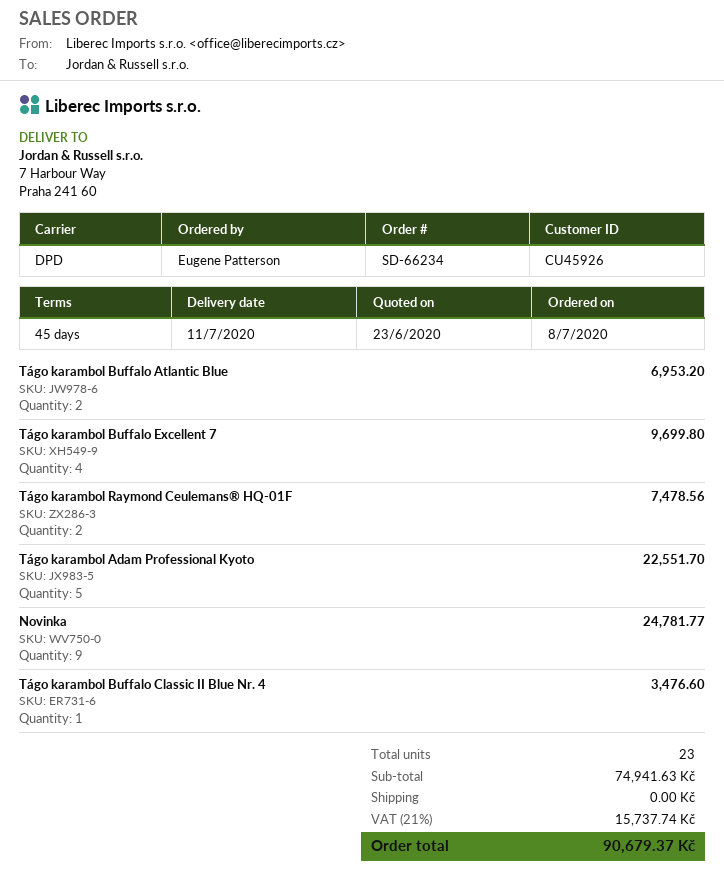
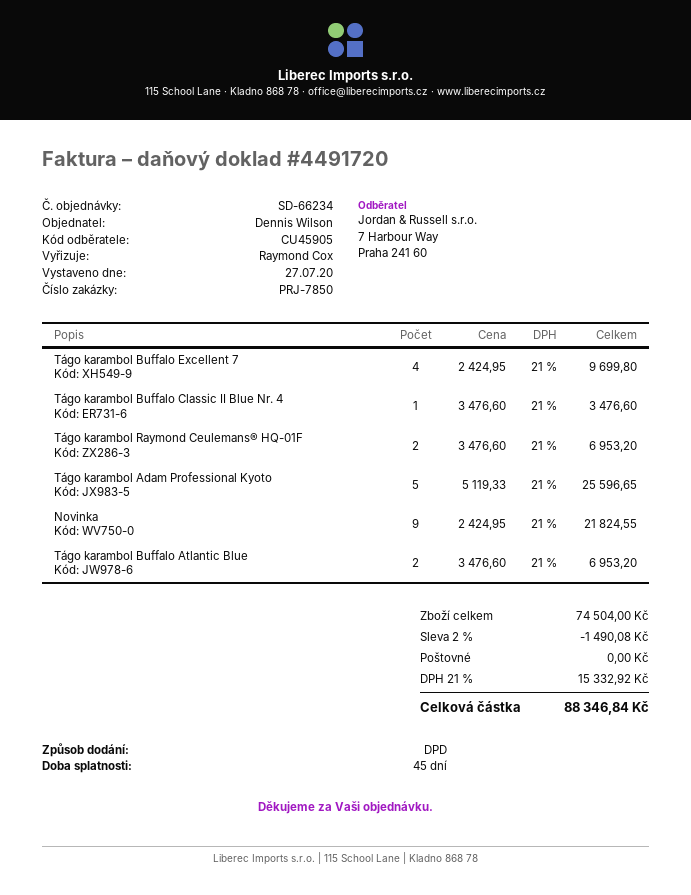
customer number: CU45926 -> CU45905
ordered by: Eugene Patterson -> Dennis Wilson
Tágo karambol Raymond Ceulemans® HQ-01F: 2 for 7478.56 -> 2 for 6953.20
Tágo karambol Adam Professional Kyoto: 5 for 22551.70 -> 5 for 25596.65
Novinka: 9 for 24781.77 -> 9 for 21824.55
subtotal: 74941.63 -> 74504.00
discount: none -> 2% = 1490.08
tax: 21% = 15737.74 -> 21% = 15332.92
total: 90679.37 -> 88346.84

